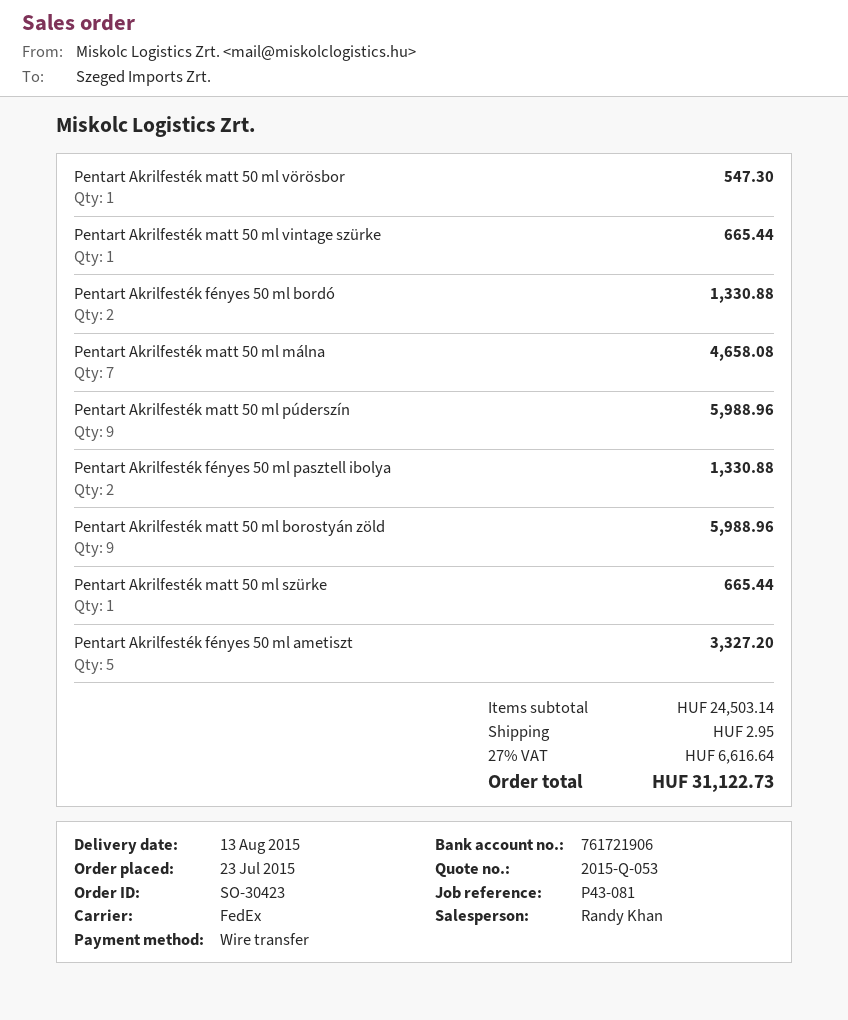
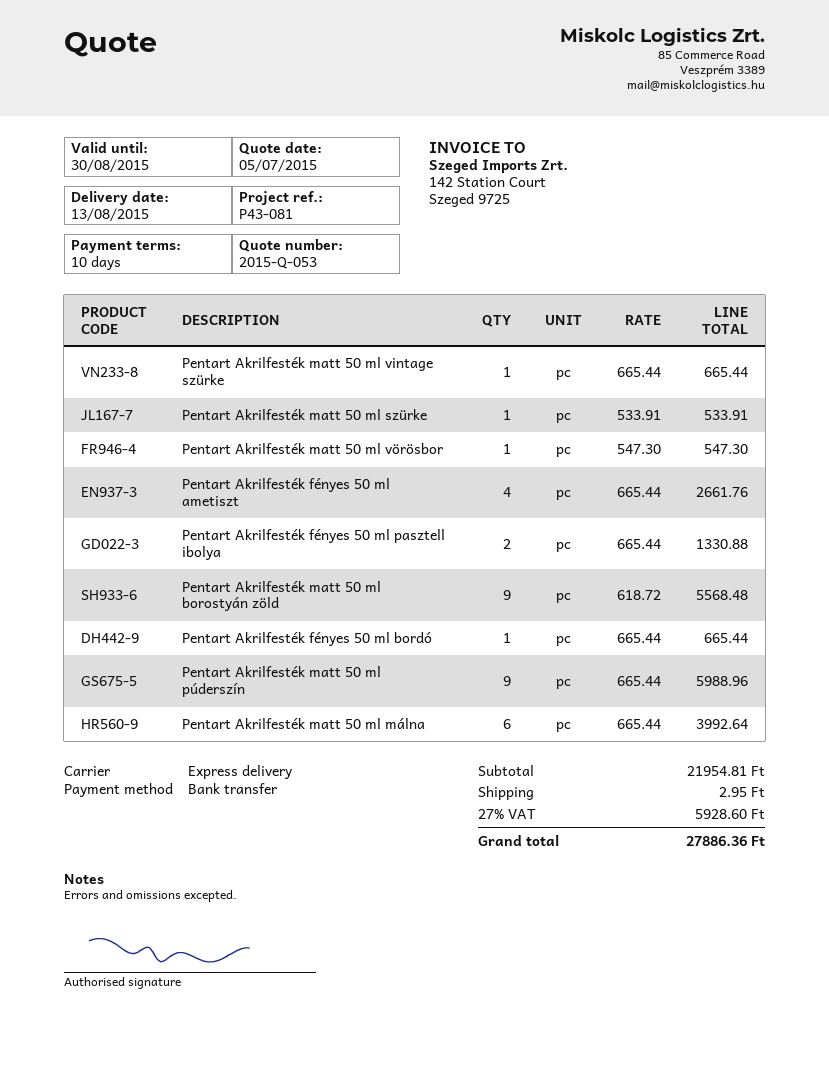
shipping method: FedEx -> express
Pentart Akrilfesték fényes 50 ml bordó: 2 for 1330.88 -> 1 for 665.44
Pentart Akrilfesték matt 50 ml málna: 7 for 4658.08 -> 6 for 3992.64
Pentart Akrilfesték matt 50 ml borostyán zöld: 9 for 5988.96 -> 9 for 5568.48
Pentart Akrilfesték matt 50 ml szürke: 1 for 665.44 -> 1 for 533.91
Pentart Akrilfesték fényes 50 ml ametiszt: 5 for 3327.20 -> 4 for 2661.76
subtotal: 24503.14 -> 21954.81
tax: 27% = 6616.64 -> 27% = 5928.60
total: 31122.73 -> 27886.36

